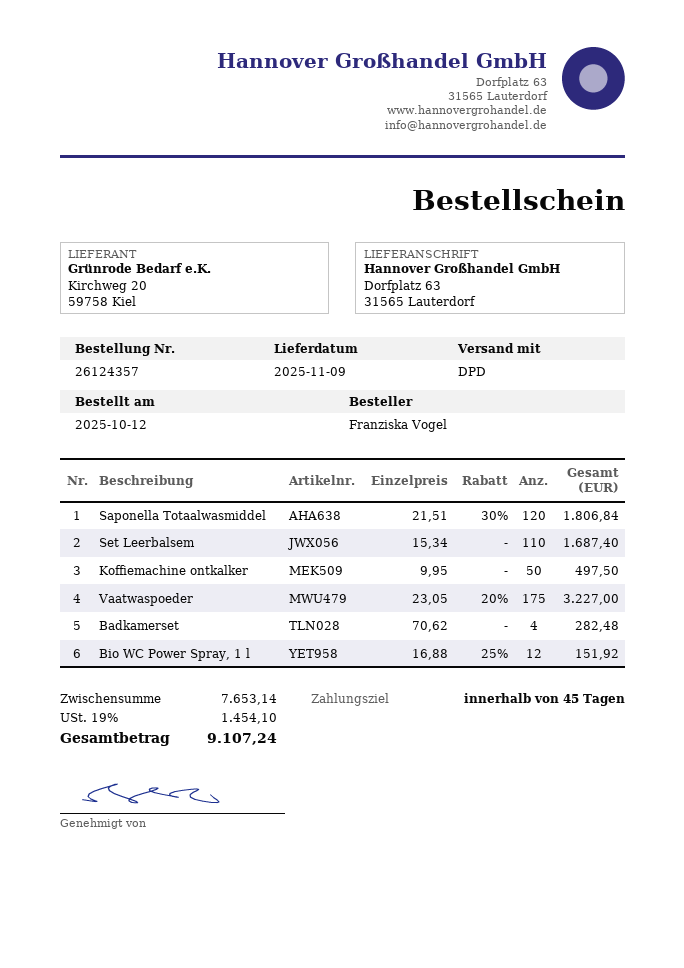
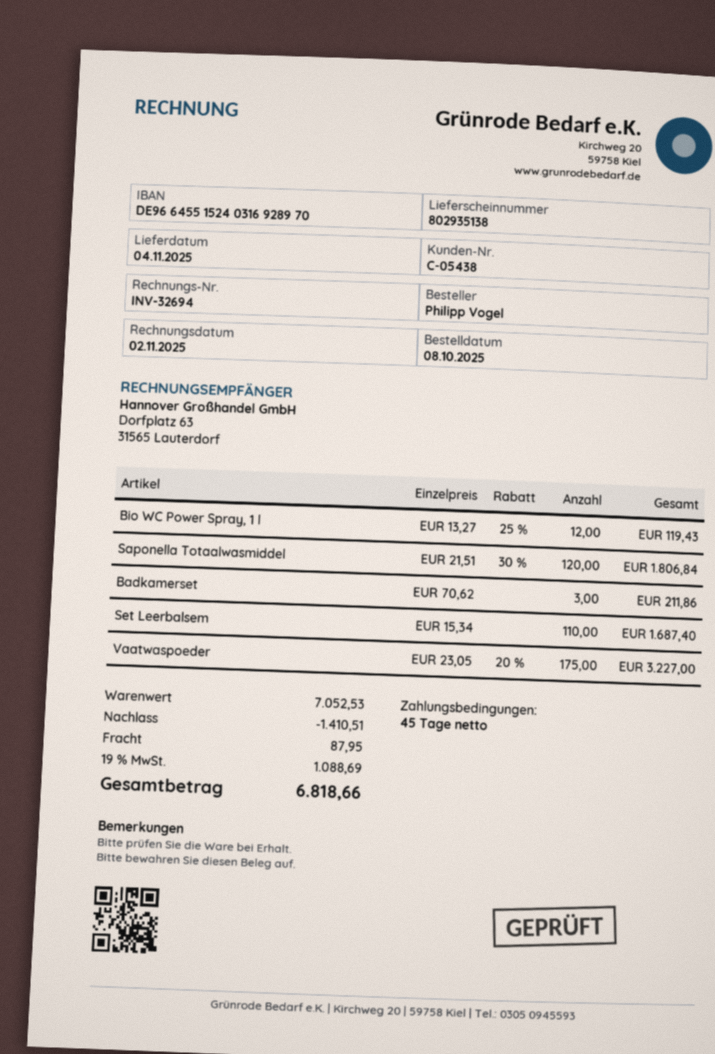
order date: 2025-10-12 -> 2025-10-08
delivery date: 2025-11-09 -> 2025-11-04
ordered by: Franziska Vogel -> Philipp Vogel
Koffiemachine ontkalker: 50 x 9.95 = 497.50 -> none
Badkamerset: 4 x 70.62 = 282.48 -> 3 x 70.62 = 211.86
Bio WC Power Spray, 1 l: 12 x 16.88 - 25% = 151.92 -> 12 x 13.27 - 25% = 119.43
subtotal: 7653.14 -> 7052.53
discount: none -> 1410.51
shipping: none -> 87.95
tax: 19% = 1454.10 -> 19% = 1088.69
total: 9107.24 -> 6818.66

